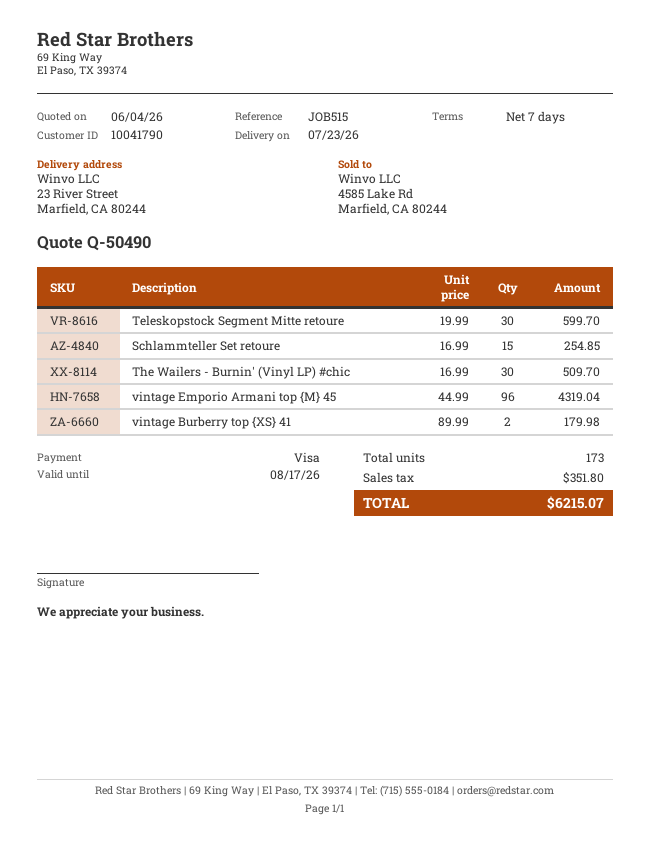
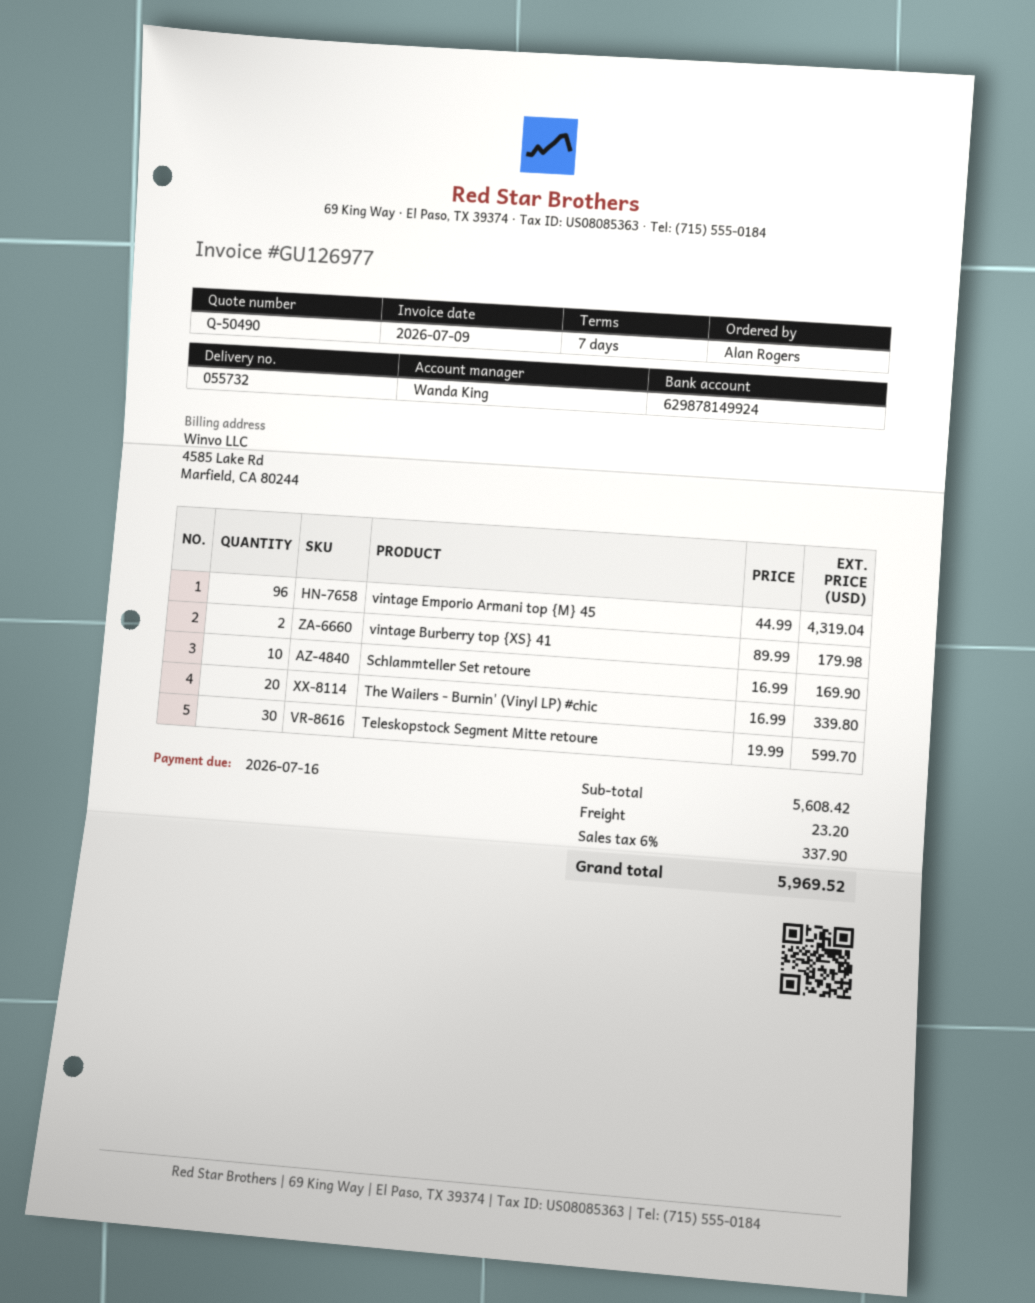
Schlammteller Set retoure: 15 x 16.99 = 254.85 -> 10 x 16.99 = 169.90
The Wailers - Burnin' (Vinyl LP) #chic: 30 x 16.99 = 509.70 -> 20 x 16.99 = 339.80
shipping: none -> 23.20
tax: 351.80 -> 337.90
total: 6215.07 -> 5969.52

